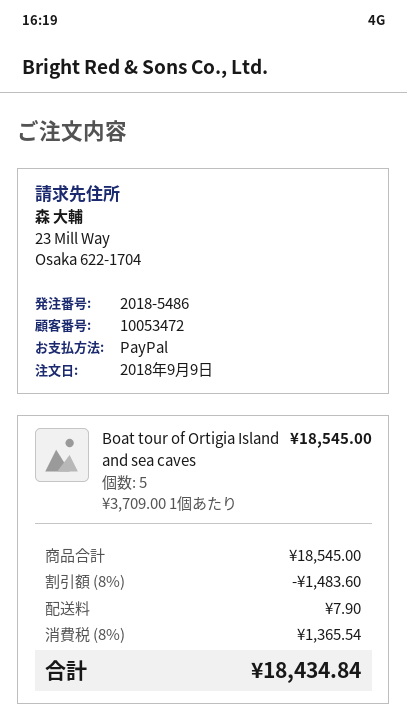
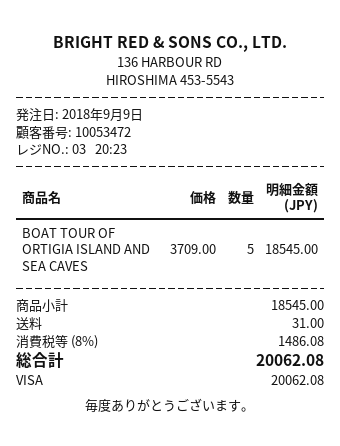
payment method: PayPal -> Visa
discount: 8% = 1483.60 -> none
shipping: 7.90 -> 31.00
tax: 8% = 1365.54 -> 8% = 1486.08
total: 18434.84 -> 20062.08

